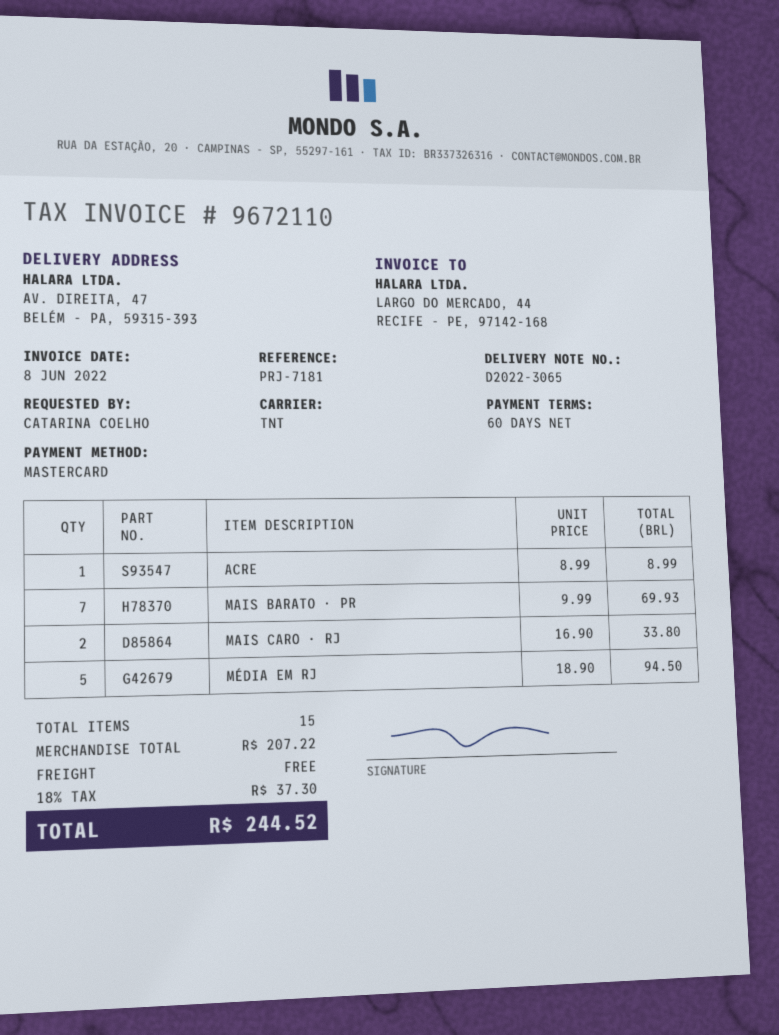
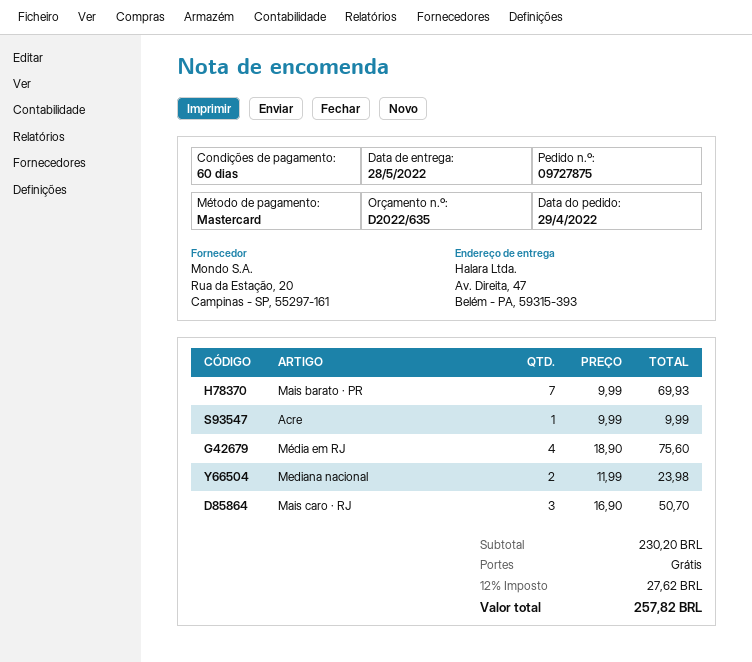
ACRE: 1 x 8.99 = 8.99 -> 1 x 9.99 = 9.99
MAIS CARO · RJ: 2 x 16.90 = 33.80 -> 3 x 16.90 = 50.70
MÉDIA EM RJ: 5 x 18.90 = 94.50 -> 4 x 18.90 = 75.60
Mediana nacional: none -> 2 x 11.99 = 23.98
subtotal: 207.22 -> 230.20
tax: 18% = 37.30 -> 12% = 27.62
total: 244.52 -> 257.82

